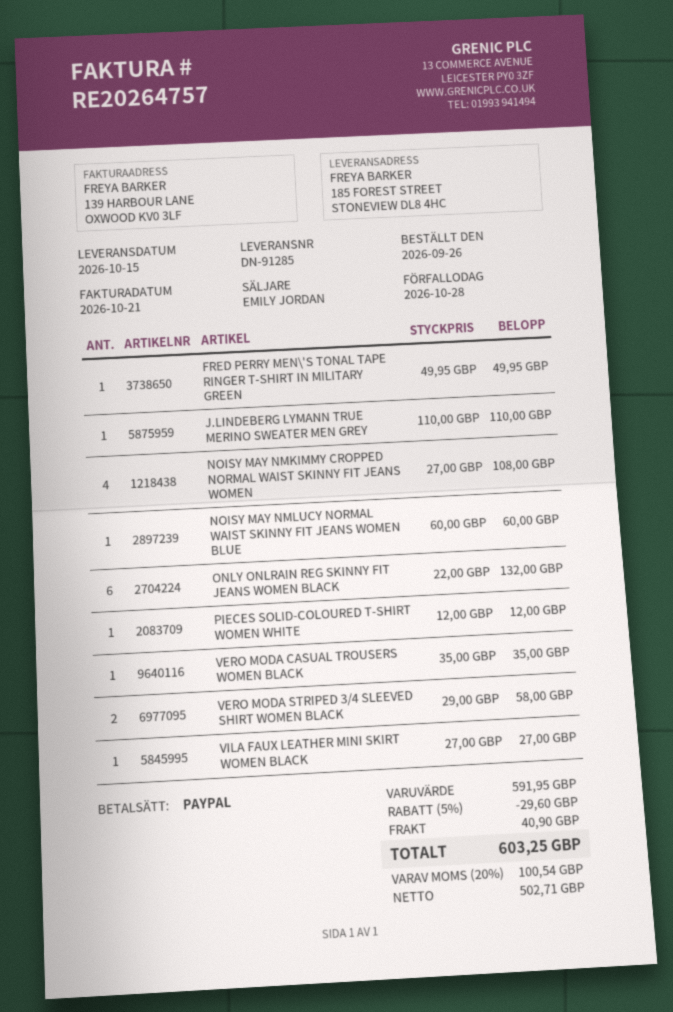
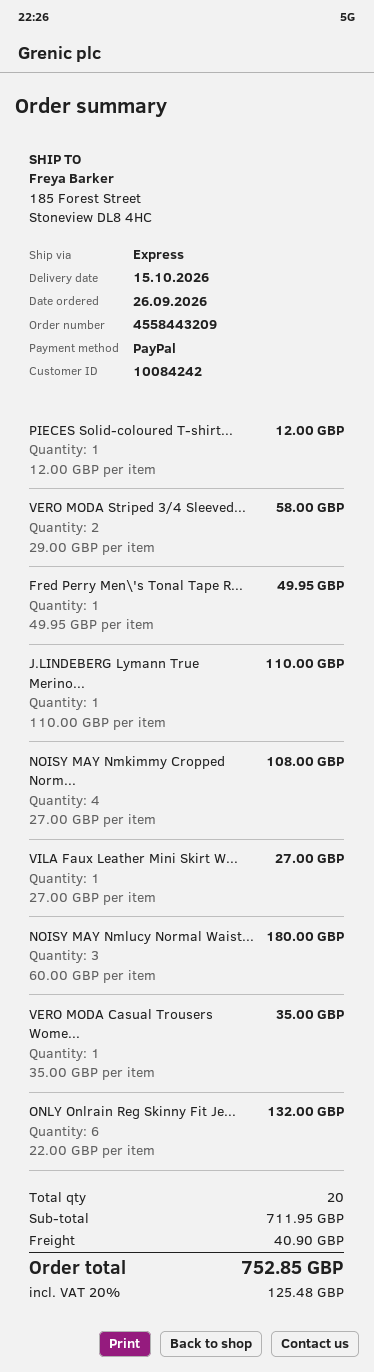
NOISY MAY NMLUCY NORMAL WAIST SKINNY FIT JEANS WOMEN BLUE: 1 x 60.00 = 60.00 -> 3 x 60.00 = 180.00
subtotal: 591.95 -> 711.95
discount: 5% = 29.60 -> none
tax: 20% = 100.54 -> 20% = 125.48
total: 603.25 -> 752.85

